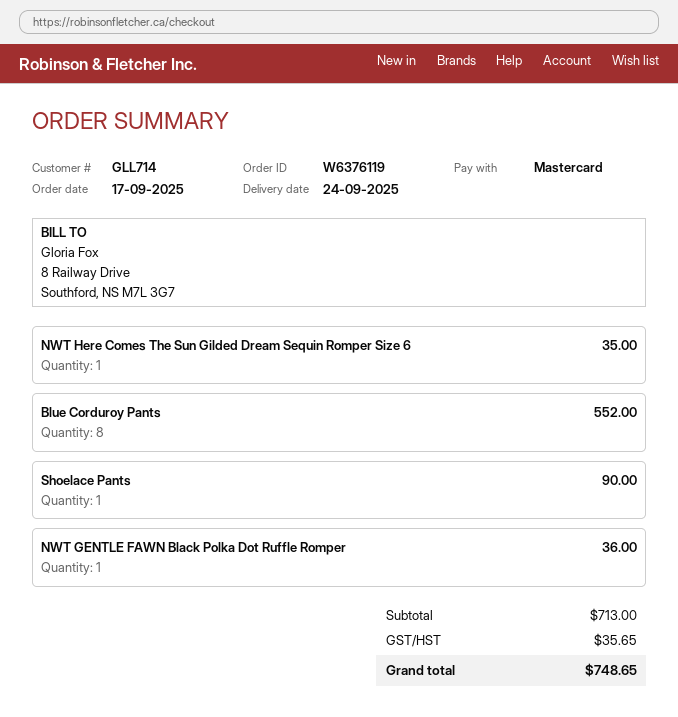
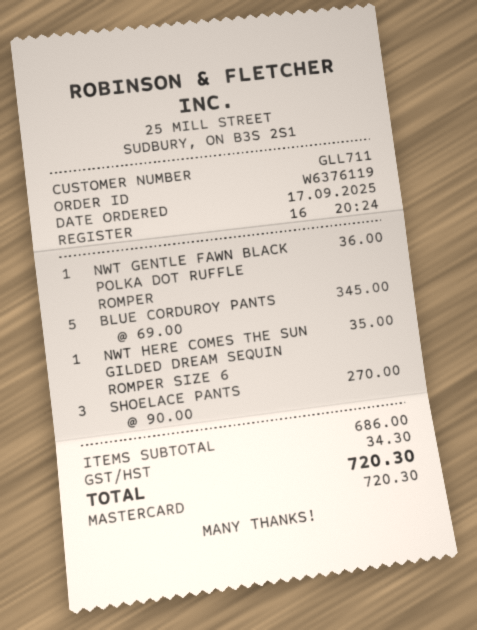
customer number: GLL714 -> GLL711
Blue Corduroy Pants: 8 for 552.00 -> 5 for 345.00
Shoelace Pants: 1 for 90.00 -> 3 for 270.00
subtotal: 713.00 -> 686.00
tax: 35.65 -> 34.30
total: 748.65 -> 720.30

